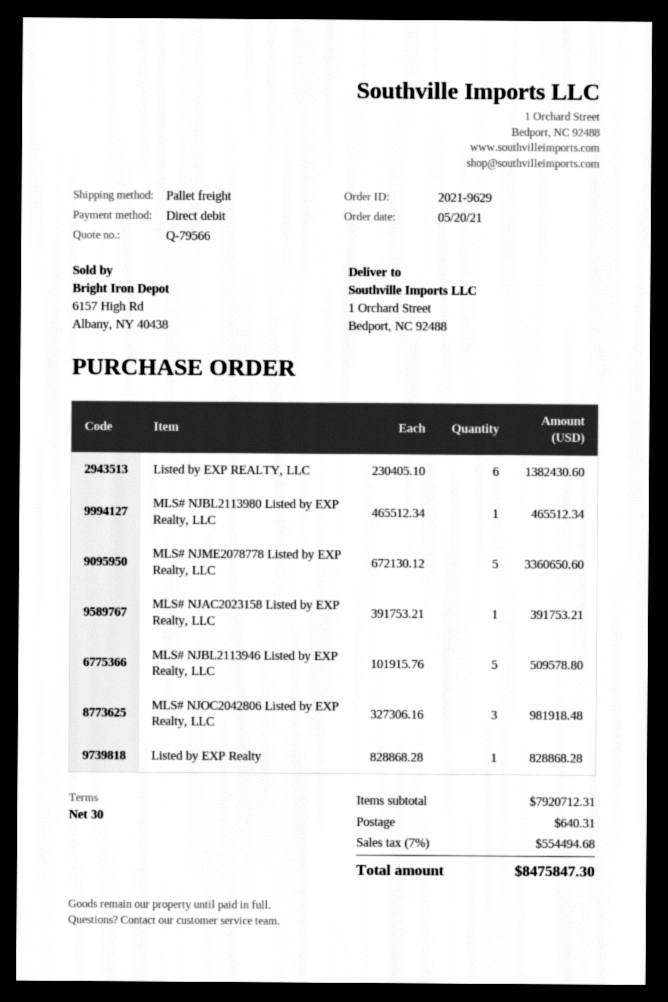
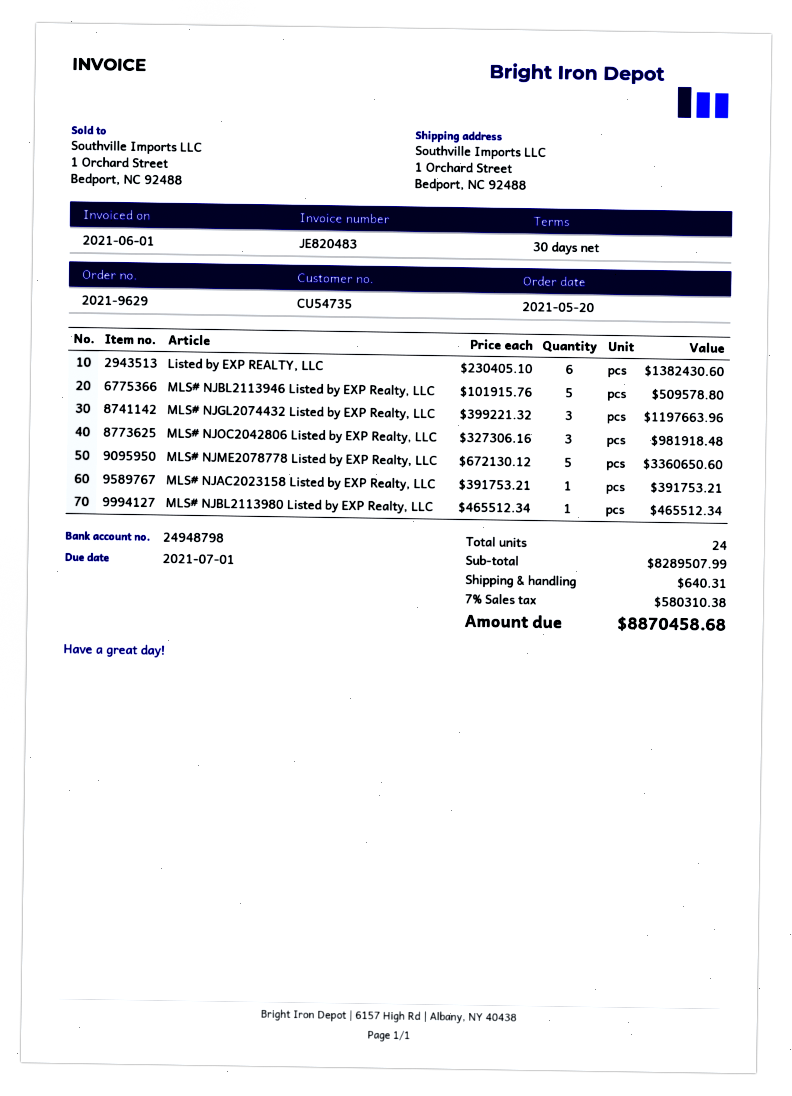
Listed by EXP Realty: 1 x 828868.28 = 828868.28 -> none
MLS# NJGL2074432 Listed by EXP Realty, LLC: none -> 3 x 399221.32 = 1197663.96
subtotal: 7920712.31 -> 8289507.99
tax: 7% = 554494.68 -> 7% = 580310.38
total: 8475847.30 -> 8870458.68

